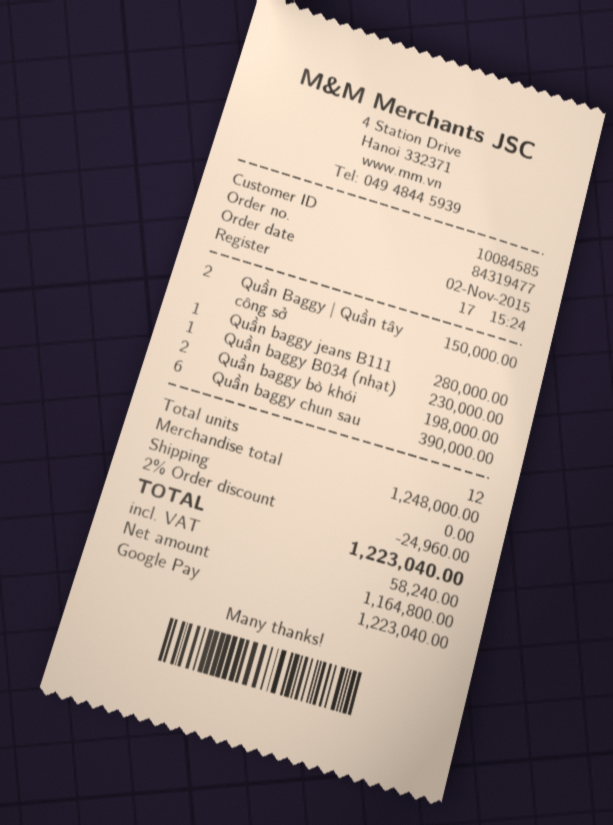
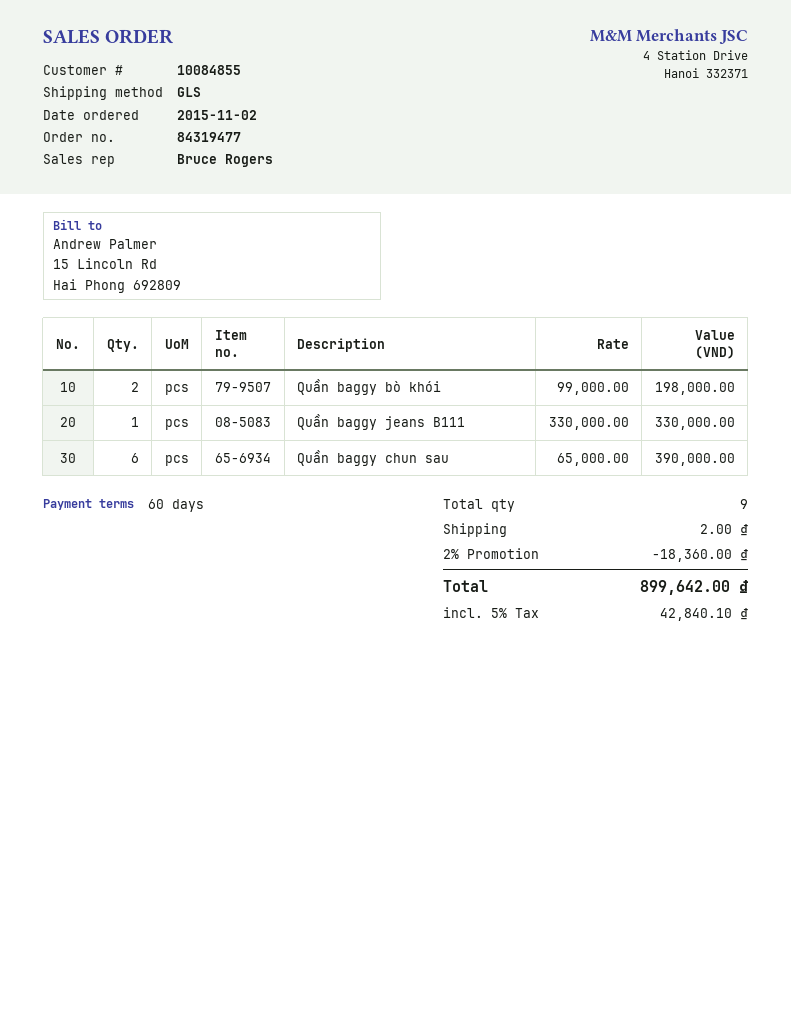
customer number: 10084585 -> 10084855
Quần Baggy | Quần tây công sở: 2 for 150000.00 -> none
Quần baggy jeans B111: 1 for 280000.00 -> 1 for 330000.00
Quần baggy B034 (nhạt): 1 for 230000.00 -> none
total quantity: 12 -> 9
discount: 2% = 24960.00 -> 2% = 18360.00
shipping: 0.00 -> 2.00
tax: 58240.00 -> 42840.10
total: 1223040.00 -> 899642.00

